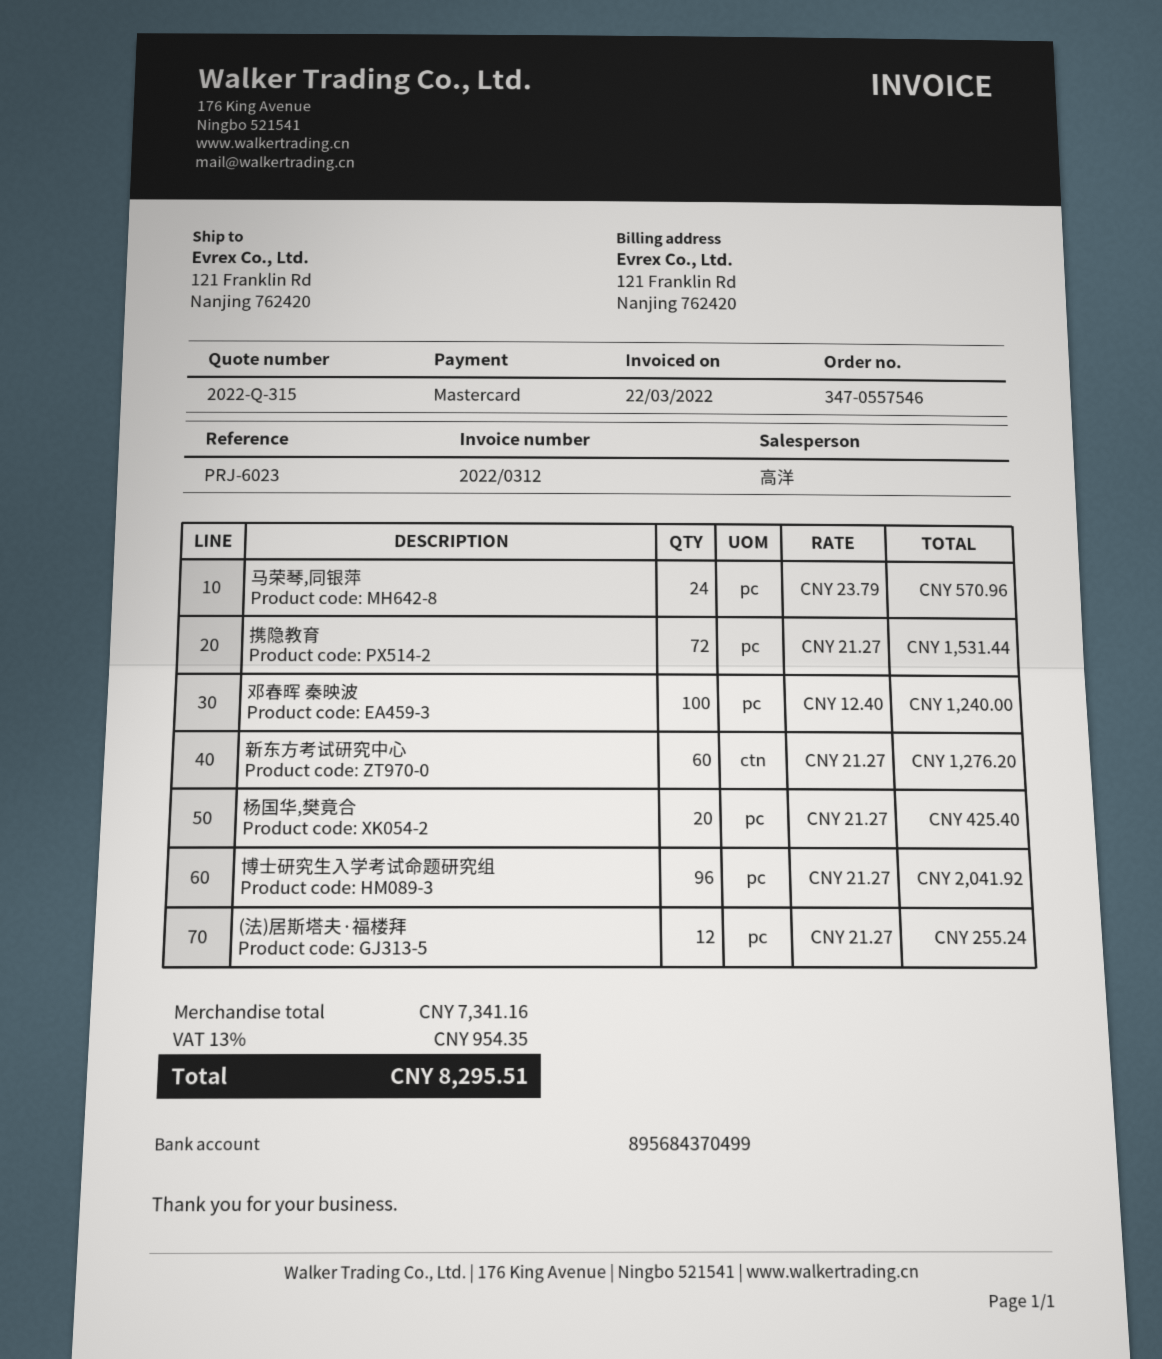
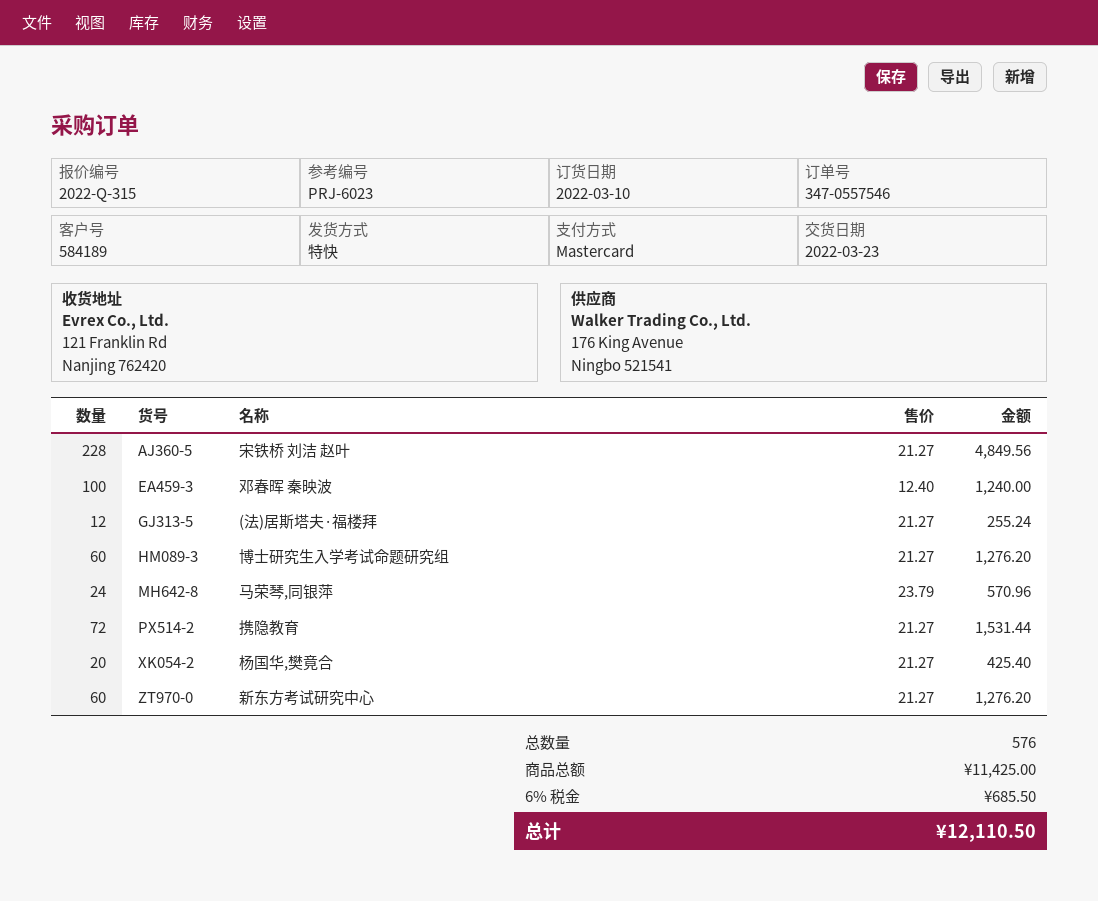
博士研究生入学考试命题研究组: 96 x 21.27 = 2041.92 -> 60 x 21.27 = 1276.20
宋铁桥 刘洁 赵叶: none -> 228 x 21.27 = 4849.56
subtotal: 7341.16 -> 11425.00
tax: 13% = 954.35 -> 6% = 685.50
total: 8295.51 -> 12110.50

